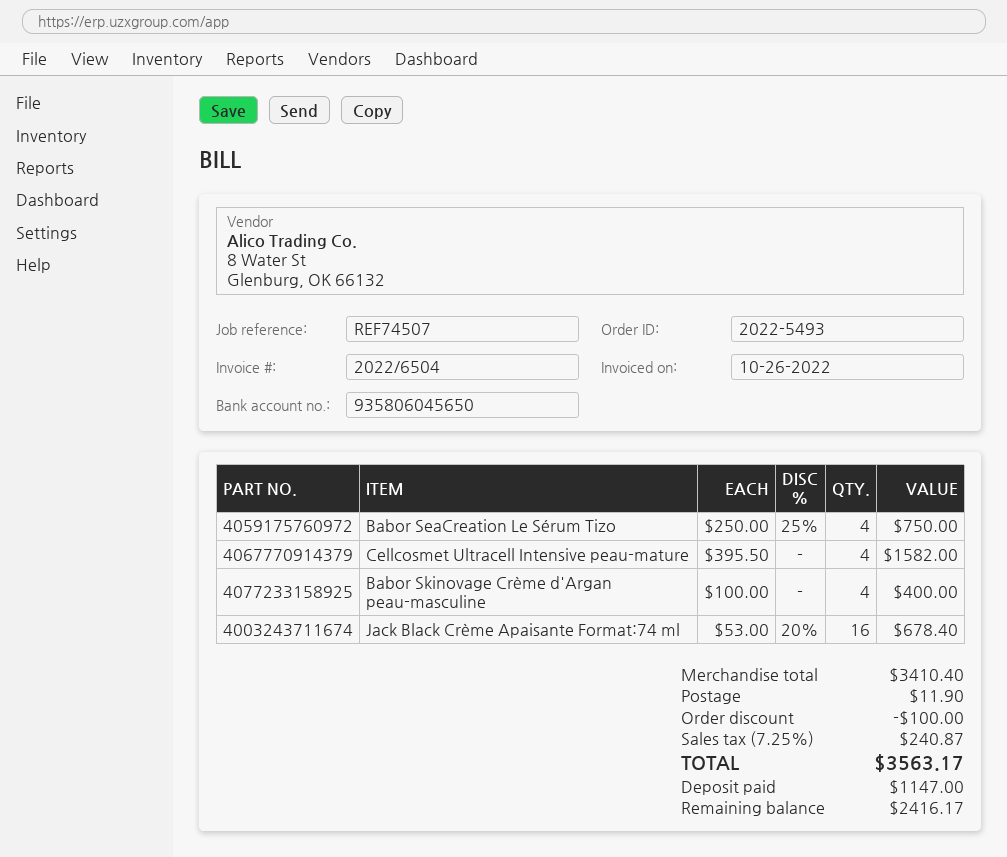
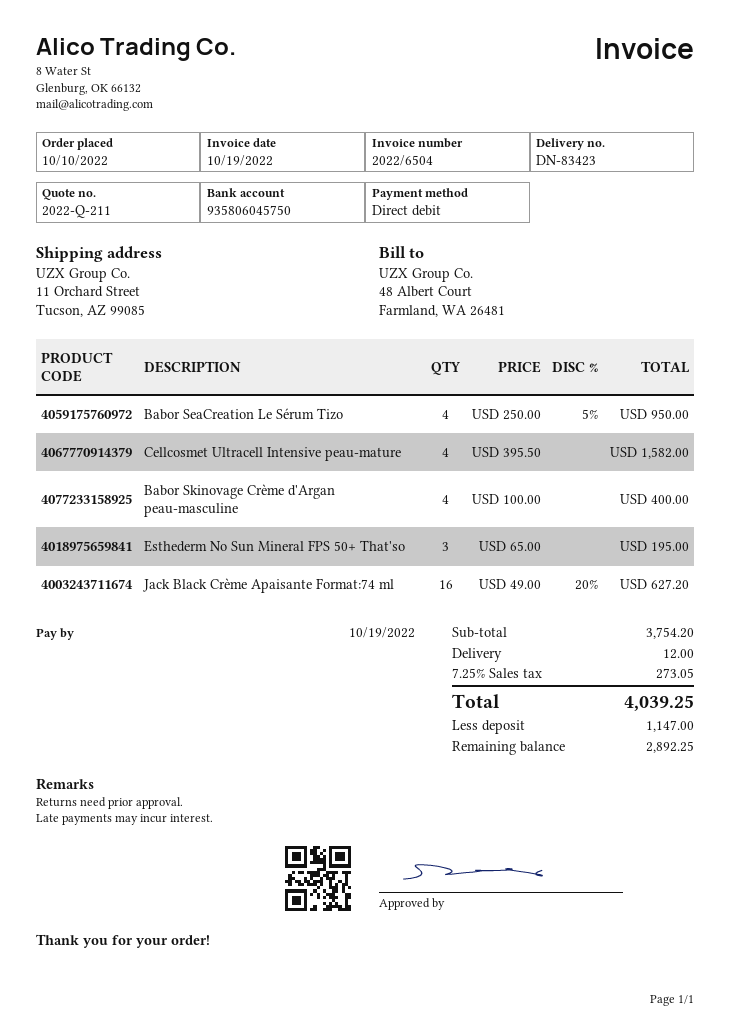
invoice date: 2022-10-26 -> 2022-10-19
bank account: 935806045650 -> 935806045750
Babor SeaCreation Le Sérum Tizo: 4 x 250.00 - 25% = 750.00 -> 4 x 250.00 - 5% = 950.00
Jack Black Crème Apaisante Format:74 ml: 16 x 53.00 - 20% = 678.40 -> 16 x 49.00 - 20% = 627.20
Esthederm No Sun Mineral FPS 50+ That'so: none -> 3 x 65.00 = 195.00
subtotal: 3410.40 -> 3754.20
discount: 100.00 -> none
shipping: 11.90 -> 12.00
tax: 7.25% = 240.87 -> 7.25% = 273.05
total: 3563.17 -> 4039.25
balance: 2416.17 -> 2892.25

